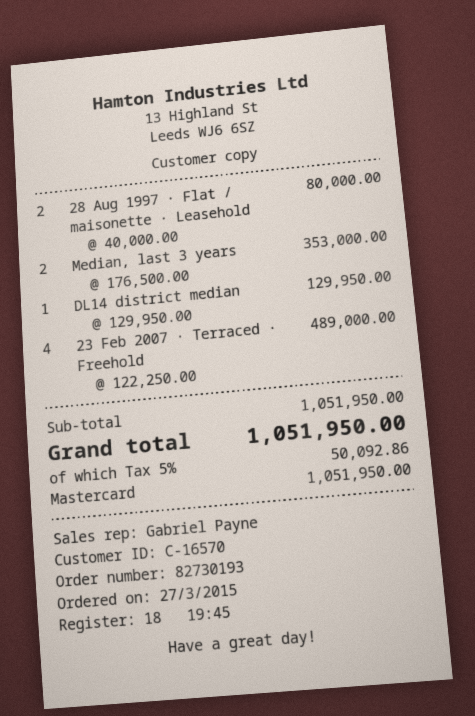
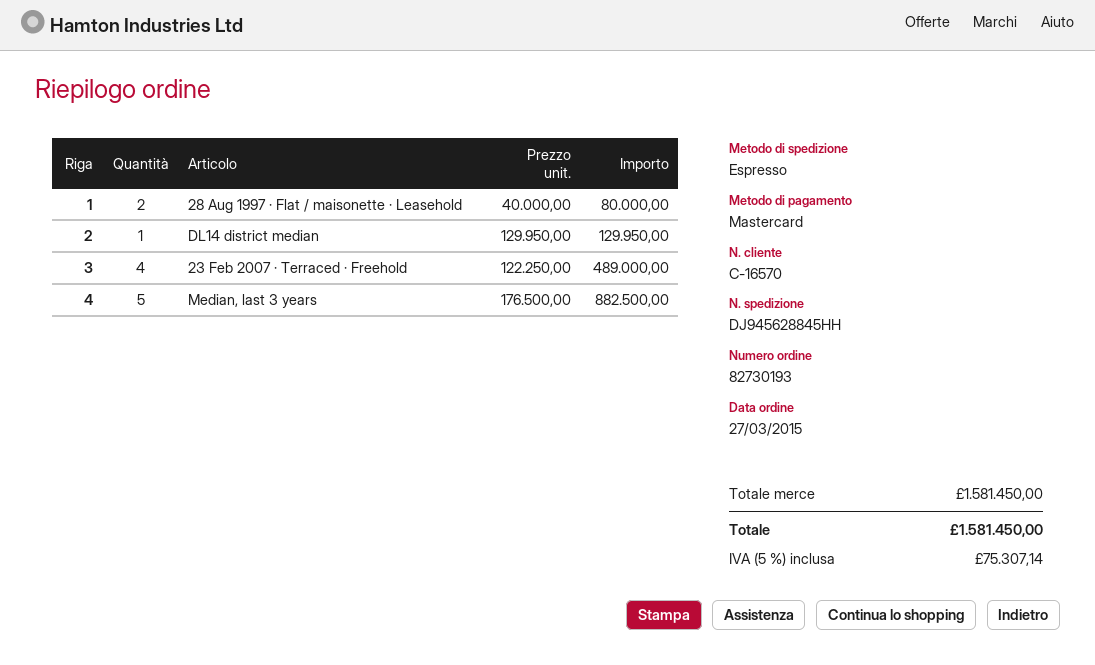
Median, last 3 years: 2 x 176500.00 = 353000.00 -> 5 x 176500.00 = 882500.00
subtotal: 1051950.00 -> 1581450.00
tax: 5% = 50092.86 -> 5% = 75307.14
total: 1051950.00 -> 1581450.00

